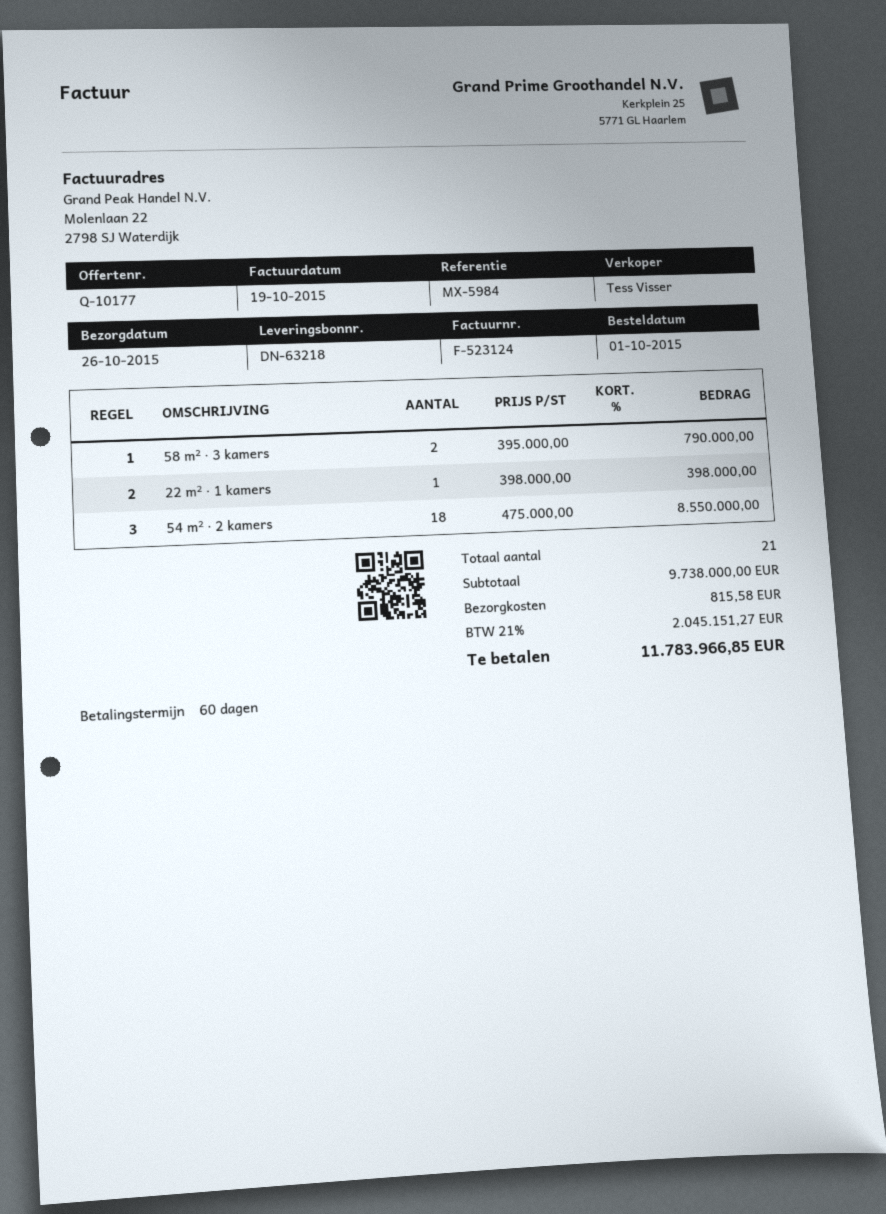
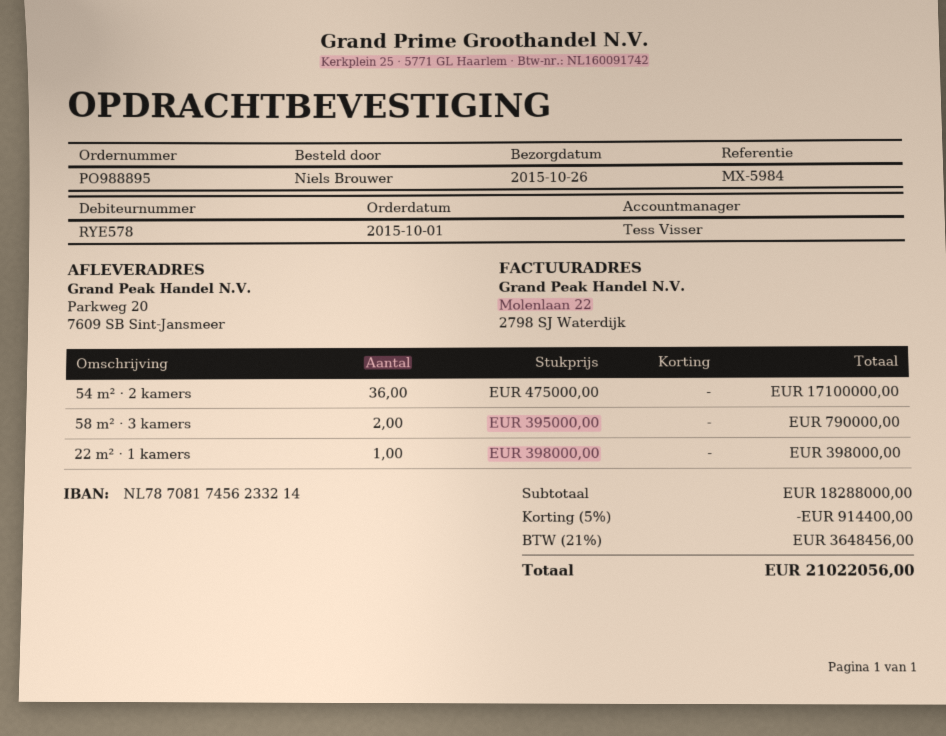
54 m² · 2 kamers: 18 x 475000.00 = 8550000.00 -> 36 x 475000.00 = 17100000.00
subtotal: 9738000.00 -> 18288000.00
discount: none -> 5% = 914400.00
shipping: 815.58 -> none
tax: 21% = 2045151.27 -> 21% = 3648456.00
total: 11783966.85 -> 21022056.00

